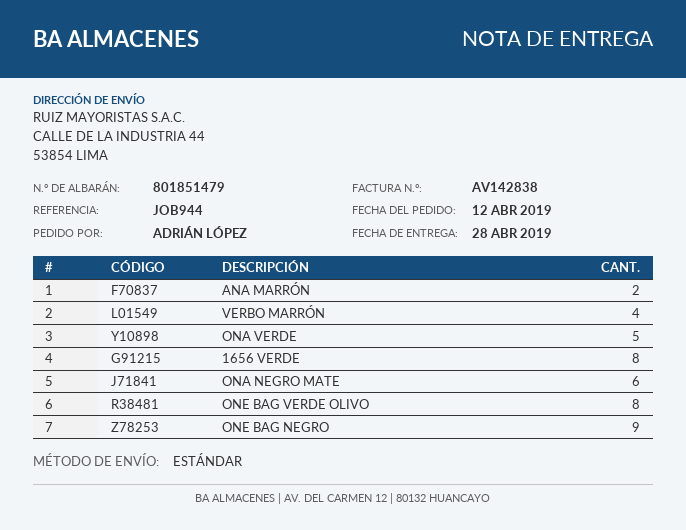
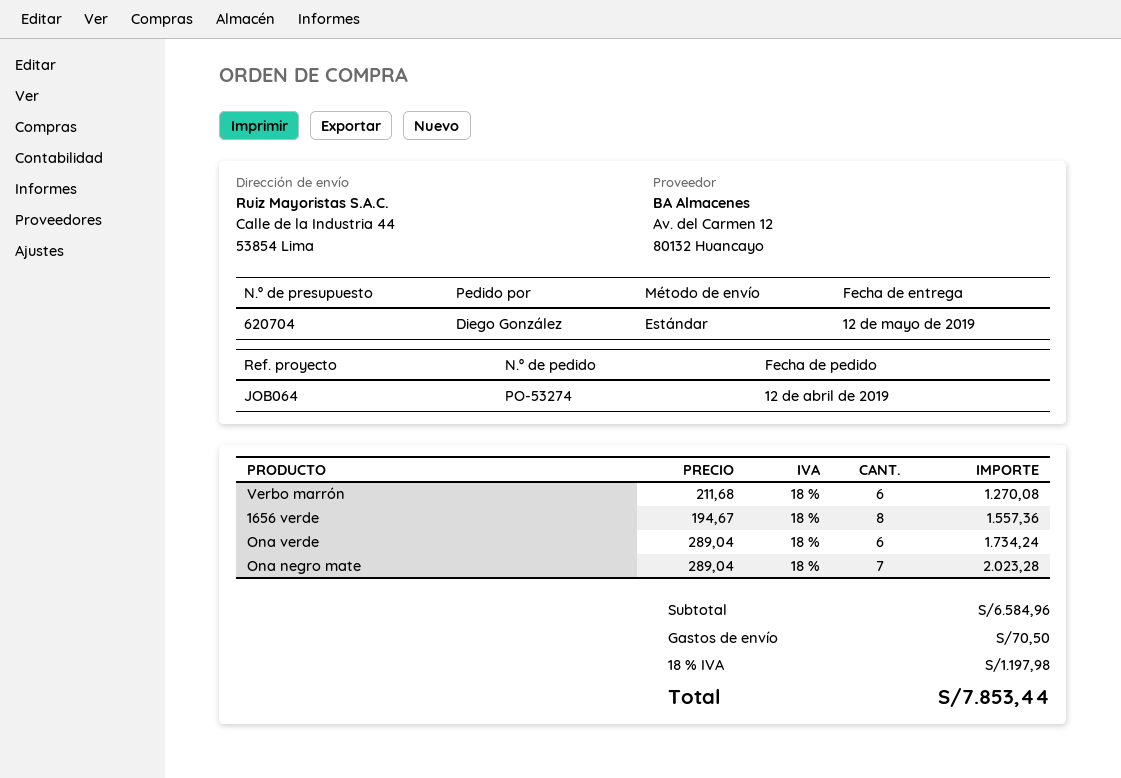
delivery date: 2019-04-28 -> 2019-05-12
reference: JOB944 -> JOB064
ordered by: ADRIÁN LÓPEZ -> Diego González
ANA MARRÓN: 2 -> none
VERBO MARRÓN: 4 -> 6
ONA VERDE: 5 -> 6
ONA NEGRO MATE: 6 -> 7
ONE BAG VERDE OLIVO: 8 -> none
ONE BAG NEGRO: 9 -> none

